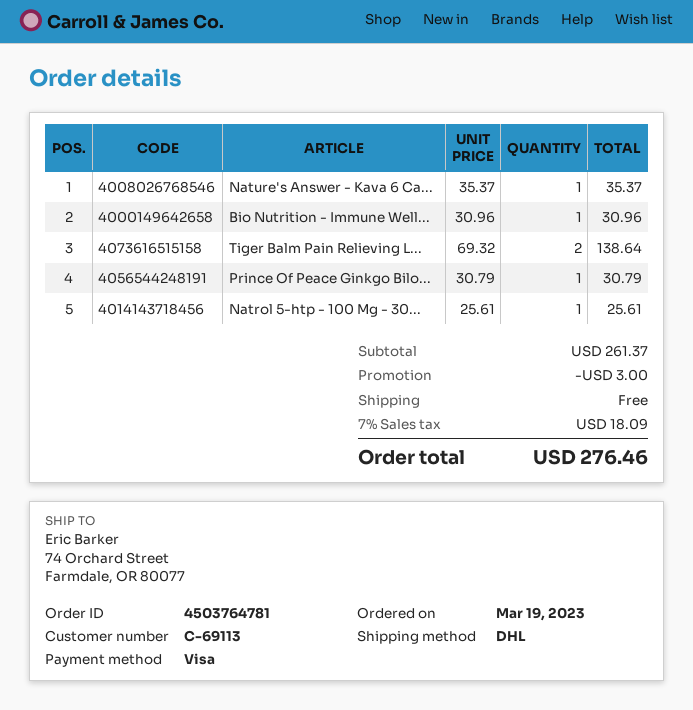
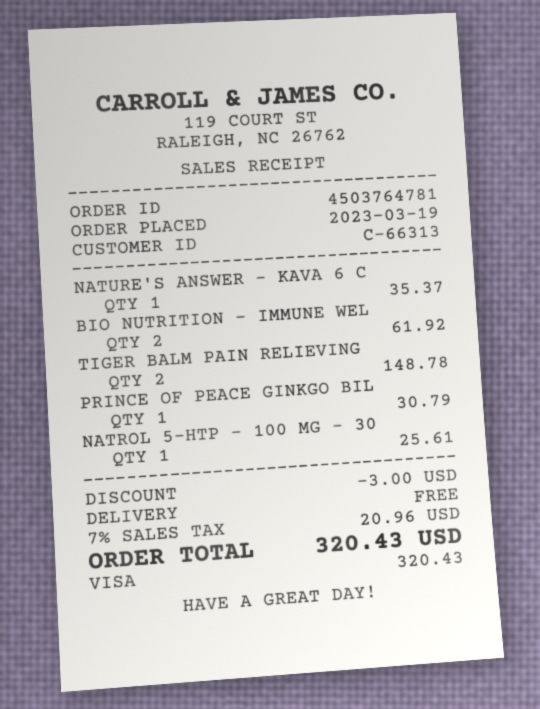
customer number: C-69113 -> C-66313
Bio Nutrition - Immune Well...: 1 for 30.96 -> 2 for 61.92
Tiger Balm Pain Relieving L...: 2 for 138.64 -> 2 for 148.78
tax: 7% = 18.09 -> 7% = 20.96
total: 276.46 -> 320.43

